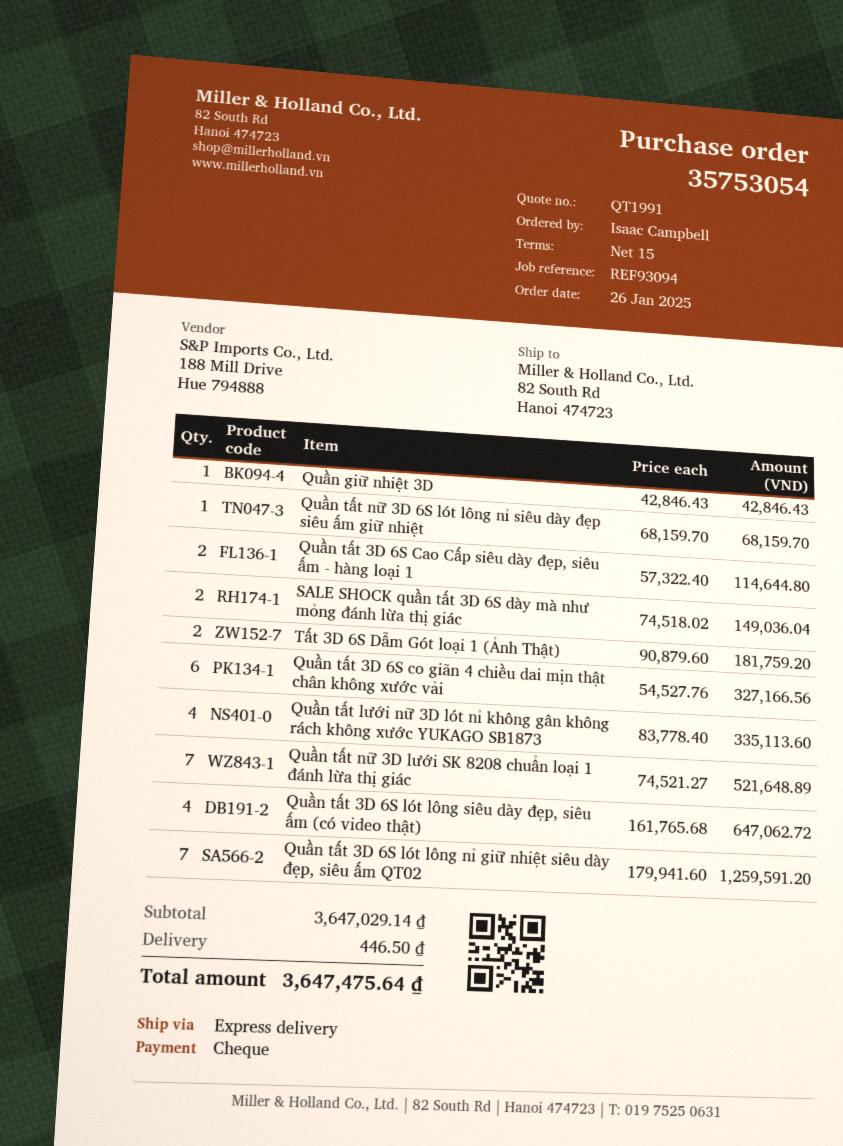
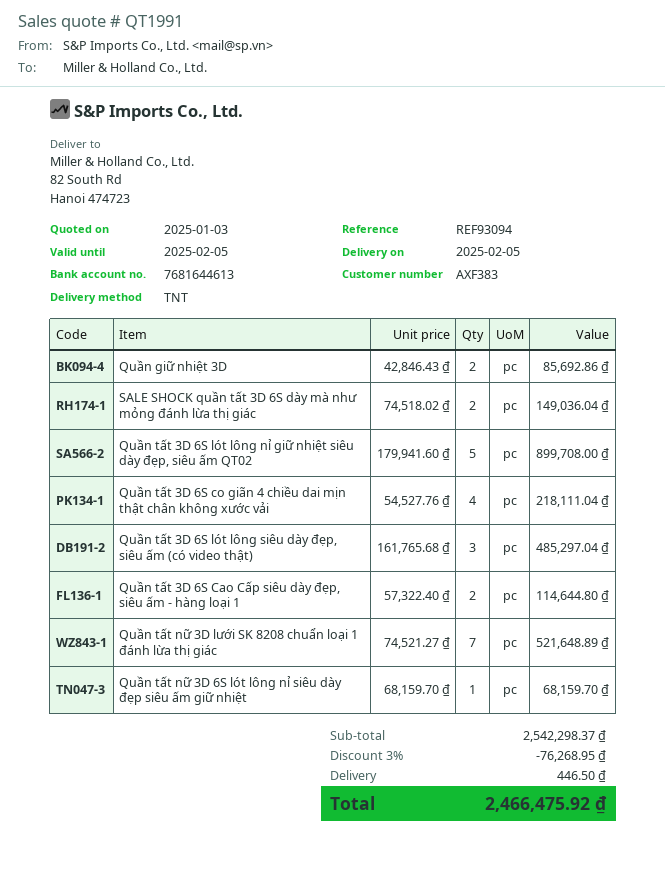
shipping method: express -> TNT
Quần giữ nhiệt 3D: 1 x 42846.43 = 42846.43 -> 2 x 42846.43 = 85692.86
Tất 3D 6S Dẫm Gót loại 1 (Ảnh Thật): 2 x 90879.60 = 181759.20 -> none
Quần tất 3D 6S co giãn 4 chiều dai mịn thật chân không xước vải: 6 x 54527.76 = 327166.56 -> 4 x 54527.76 = 218111.04
Quần tất lưới nữ 3D lót nỉ không gân không rách không xước YUKAGO SB1873: 4 x 83778.40 = 335113.60 -> none
Quần tất 3D 6S lót lông siêu dày đẹp, siêu ấm (có video thật): 4 x 161765.68 = 647062.72 -> 3 x 161765.68 = 485297.04
Quần tất 3D 6S lót lông nỉ giữ nhiệt siêu dày đẹp, siêu ấm QT02: 7 x 179941.60 = 1259591.20 -> 5 x 179941.60 = 899708.00
subtotal: 3647029.14 -> 2542298.37
discount: none -> 3% = 76268.95
total: 3647475.64 -> 2466475.92

